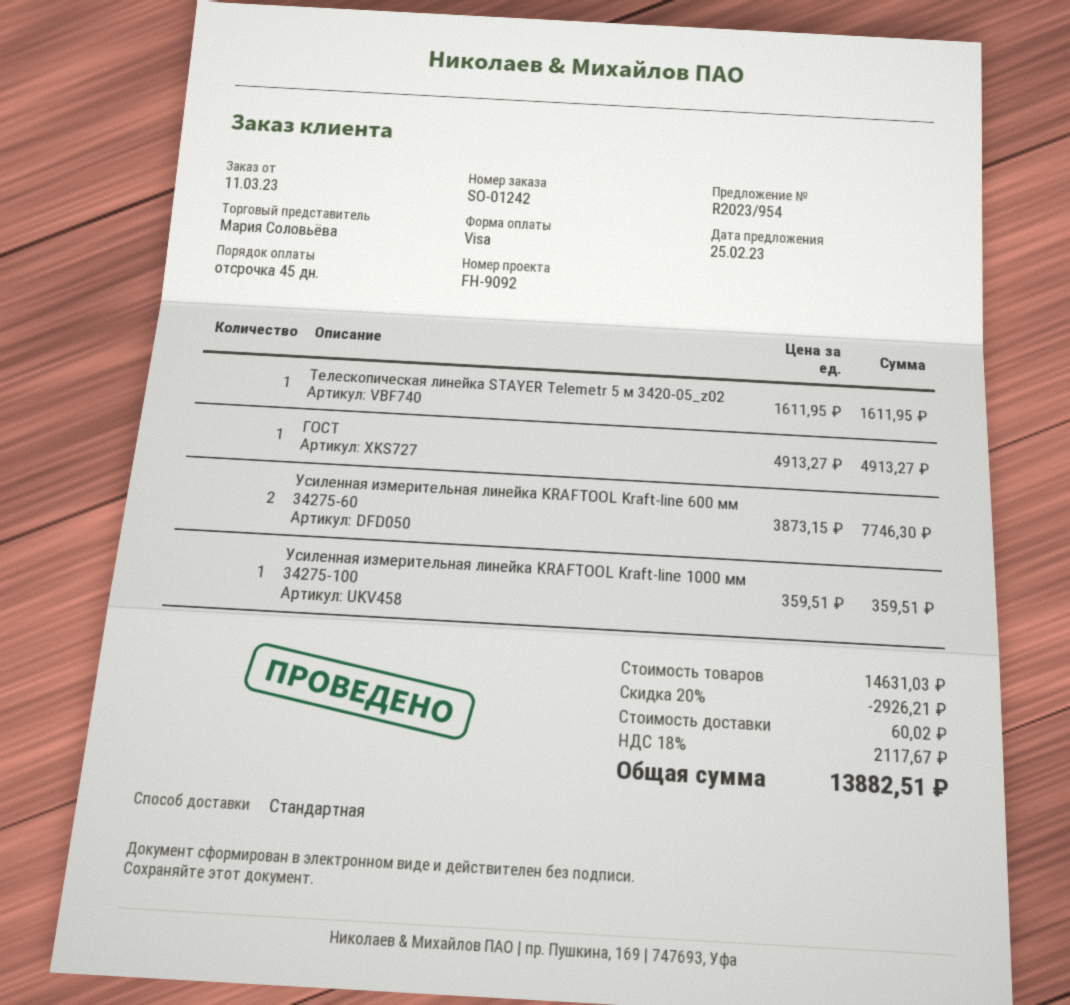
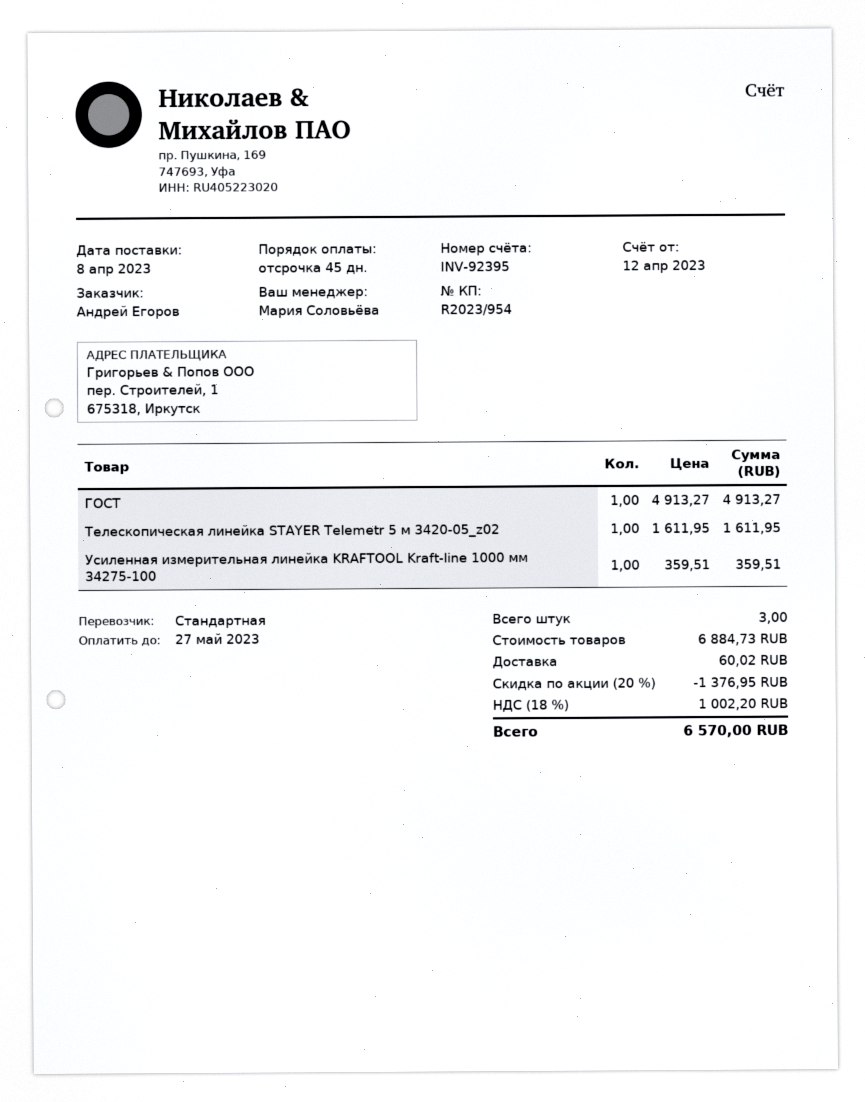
Усиленная измерительная линейка KRAFTOOL Kraft-line 600 мм 34275-60: 2 x 3873.15 = 7746.30 -> none
subtotal: 14631.03 -> 6884.73
discount: 20% = 2926.21 -> 20% = 1376.95
tax: 18% = 2117.67 -> 18% = 1002.20
total: 13882.51 -> 6570.00

